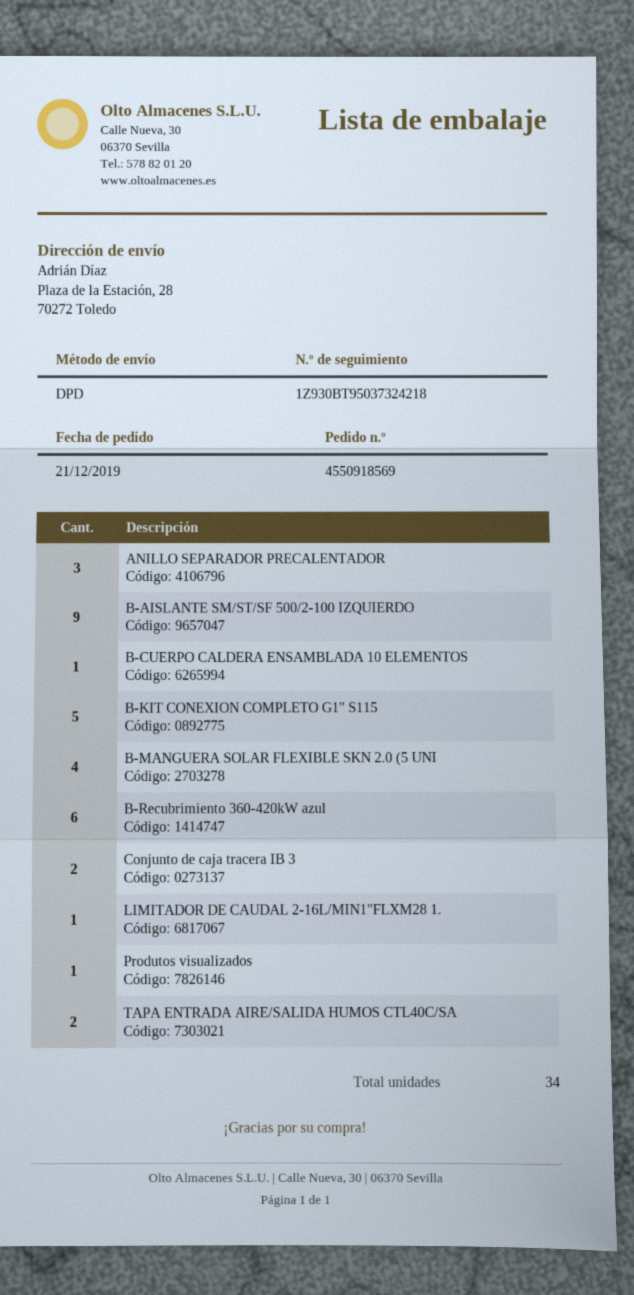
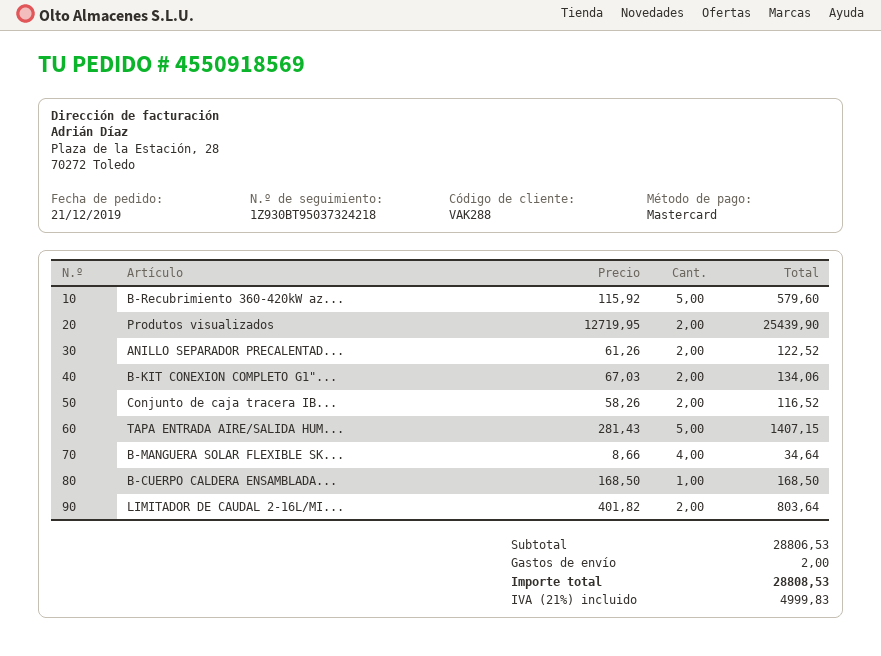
ANILLO SEPARADOR PRECALENTADOR: 3 -> 2
B-AISLANTE SM/ST/SF 500/2-100 IZQUIERDO: 9 -> none
B-KIT CONEXION COMPLETO G1" S115: 5 -> 2
B-Recubrimiento 360-420kW azul: 6 -> 5
LIMITADOR DE CAUDAL 2-16L/MIN1"FLXM28 1.: 1 -> 2
Produtos visualizados: 1 -> 2
TAPA ENTRADA AIRE/SALIDA HUMOS CTL40C/SA: 2 -> 5

